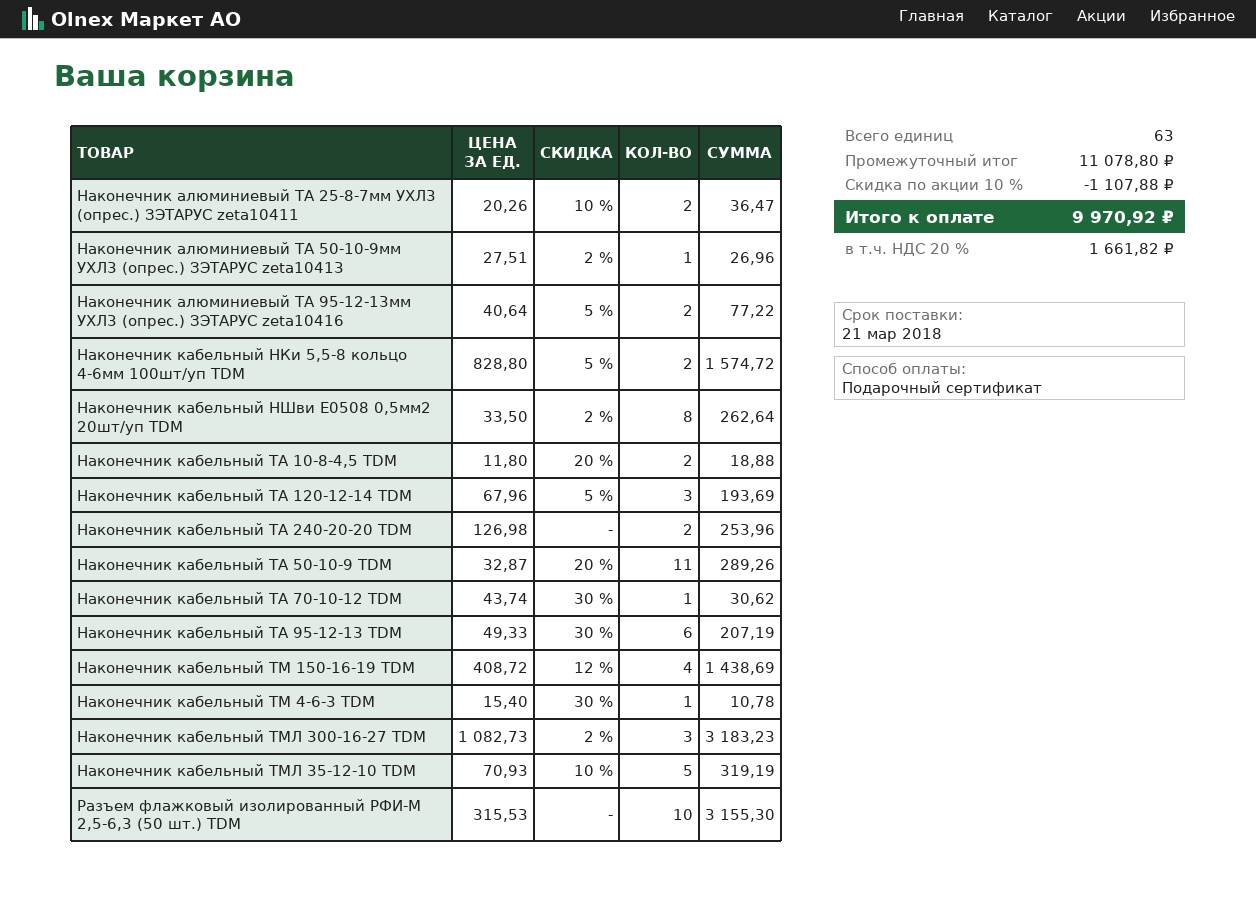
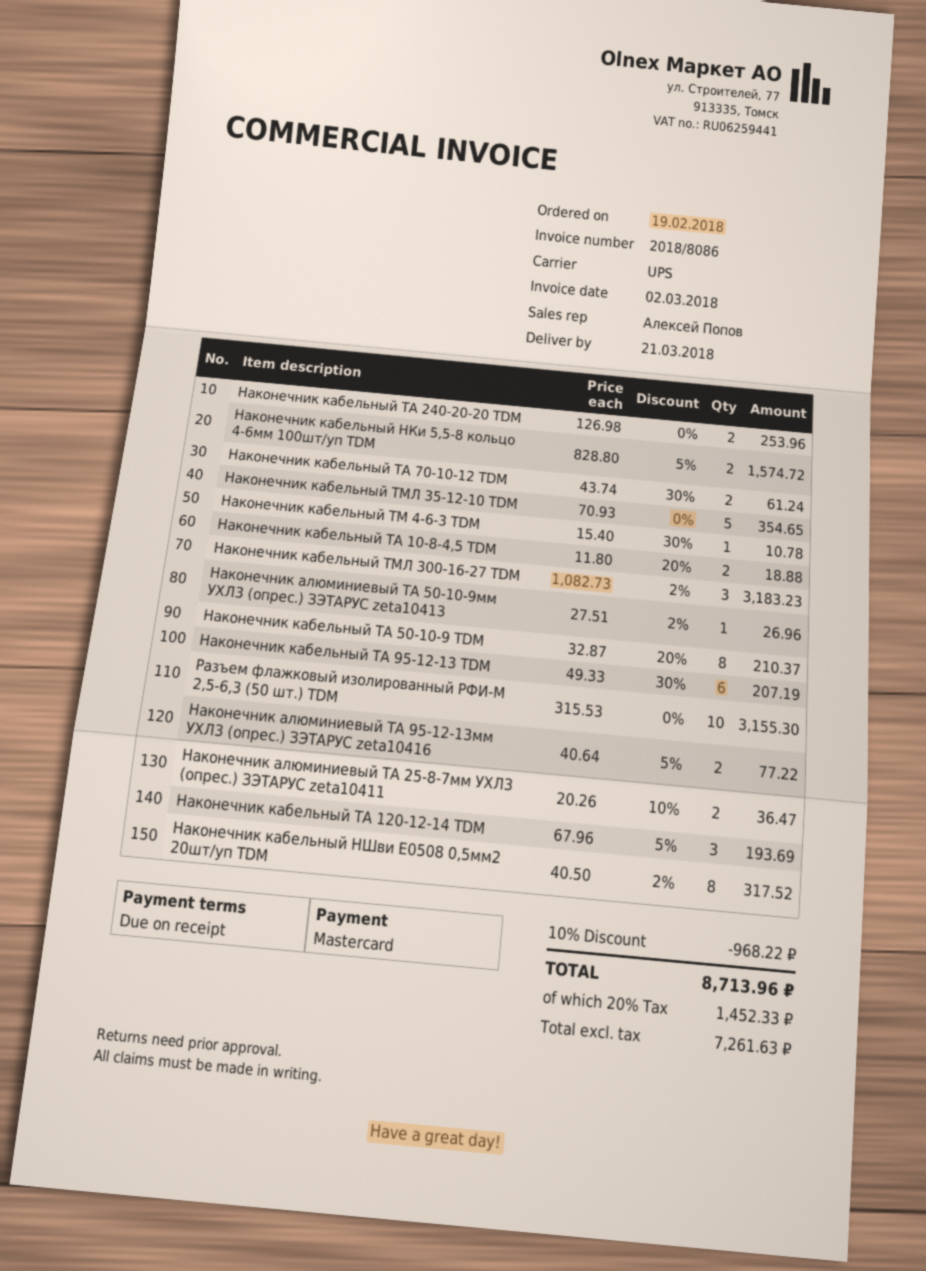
payment method: gift card -> Mastercard
Наконечник кабельный НШви Е0508 0,5мм2 20шт/уп TDM: 8 x 33.50 - 2% = 262.64 -> 8 x 40.50 - 2% = 317.52
Наконечник кабельный ТА 50-10-9 TDM: 11 x 32.87 - 20% = 289.26 -> 8 x 32.87 - 20% = 210.37
Наконечник кабельный ТА 70-10-12 TDM: 1 x 43.74 - 30% = 30.62 -> 2 x 43.74 - 30% = 61.24
Наконечник кабельный ТМ 150-16-19 TDM: 4 x 408.72 - 12% = 1438.69 -> none
Наконечник кабельный ТМЛ 35-12-10 TDM: 5 x 70.93 - 10% = 319.19 -> 5 x 70.93 = 354.65
discount: 10% = 1107.88 -> 10% = 968.22
tax: 20% = 1661.82 -> 20% = 1452.33
total: 9970.92 -> 8713.96

